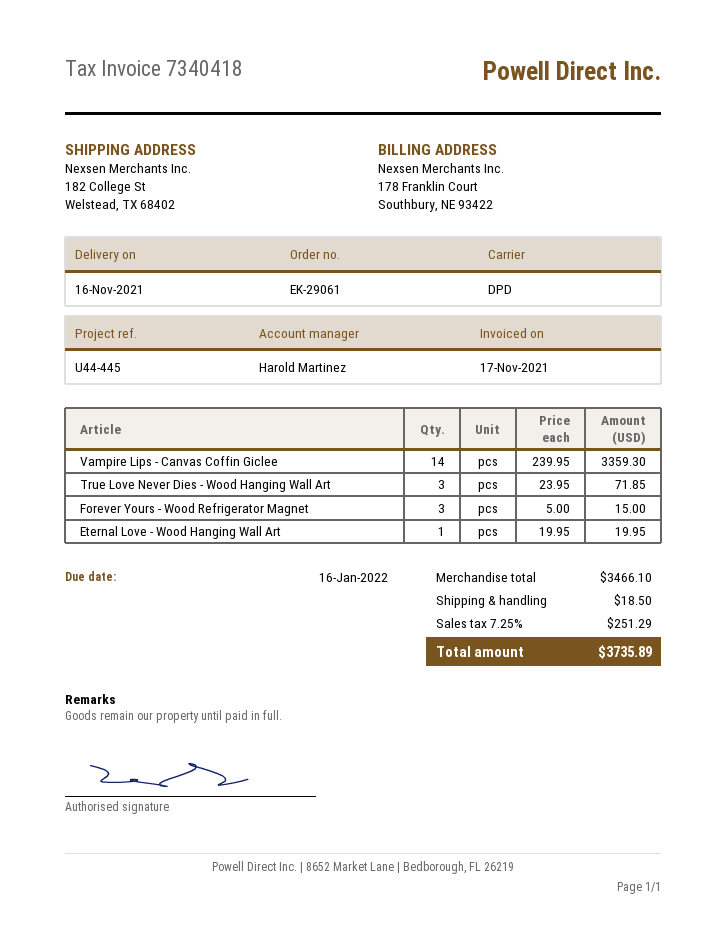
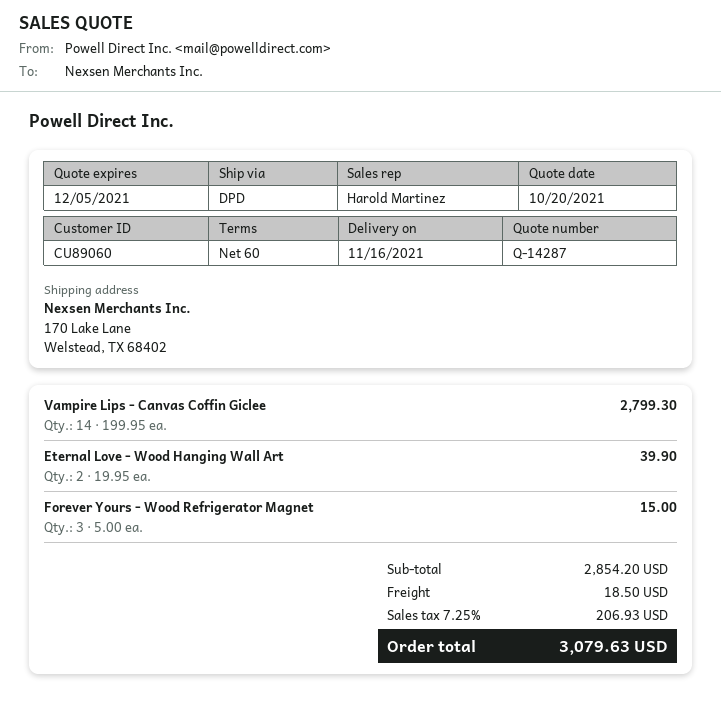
ship to: 182 College St, Welstead, TX 68402 -> 170 Lake Lane, Welstead, TX 68402
Vampire Lips - Canvas Coffin Giclee: 14 x 239.95 = 3359.30 -> 14 x 199.95 = 2799.30
True Love Never Dies - Wood Hanging Wall Art: 3 x 23.95 = 71.85 -> none
Eternal Love - Wood Hanging Wall Art: 1 x 19.95 = 19.95 -> 2 x 19.95 = 39.90
subtotal: 3466.10 -> 2854.20
tax: 7.25% = 251.29 -> 7.25% = 206.93
total: 3735.89 -> 3079.63

